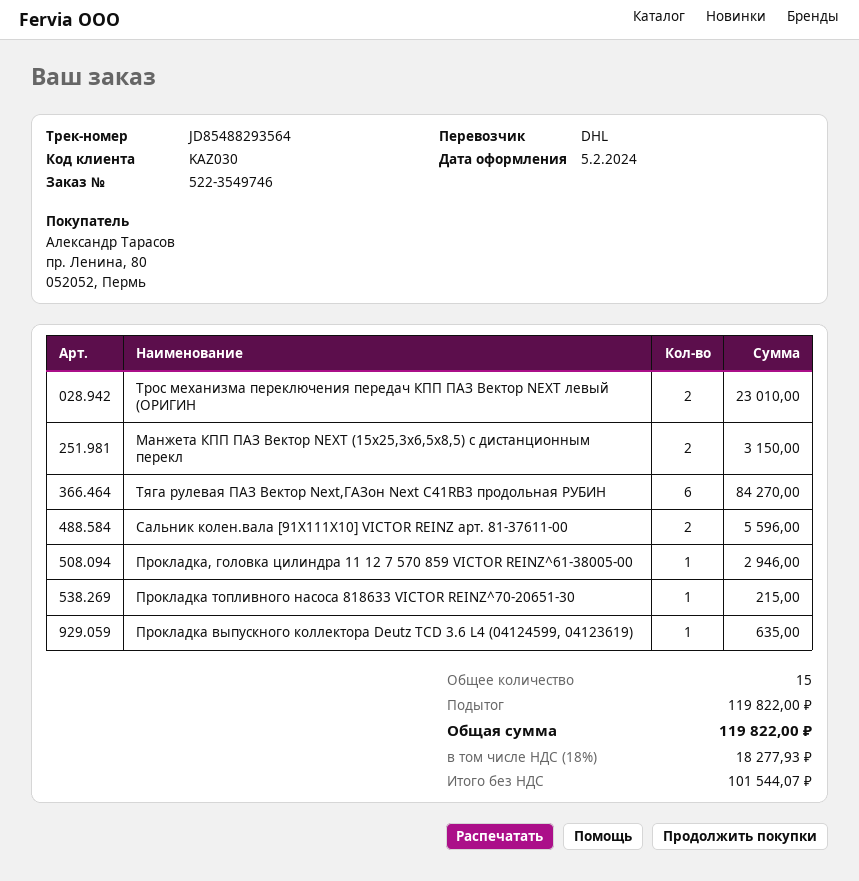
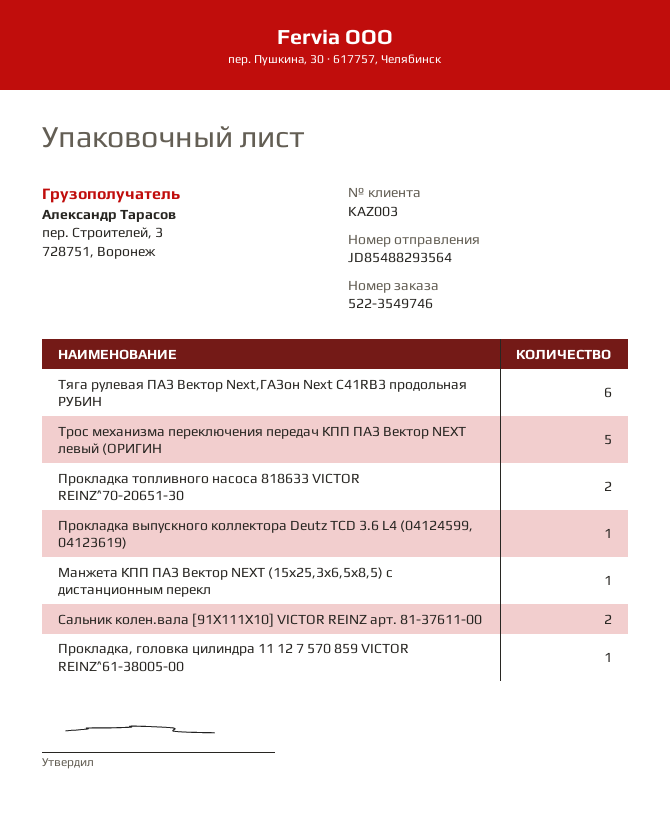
customer number: KAZ030 -> KAZ003
Трос механизма переключения передач КПП ПАЗ Вектор NEXT левый (ОРИГИН: 2 -> 5
Манжета КПП ПАЗ Вектор NEXT (15х25,3х6,5х8,5) с дистанционным перекл: 2 -> 1
Прокладка топливного насоса 818633 VICTOR REINZ^70-20651-30: 1 -> 2

